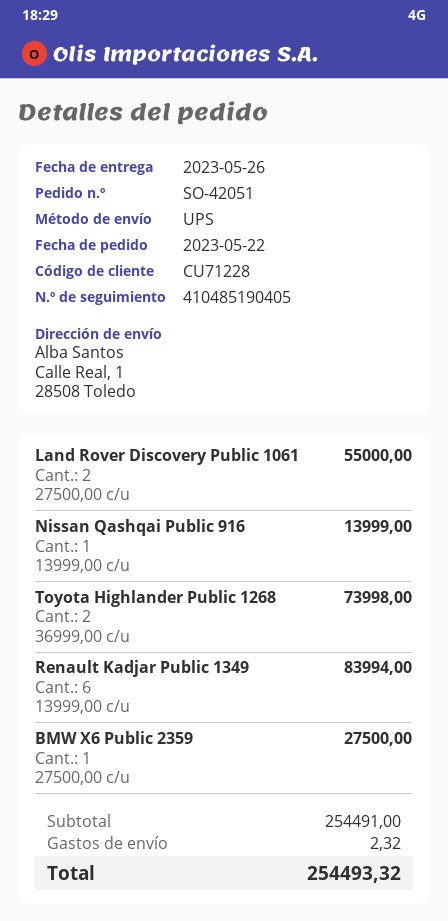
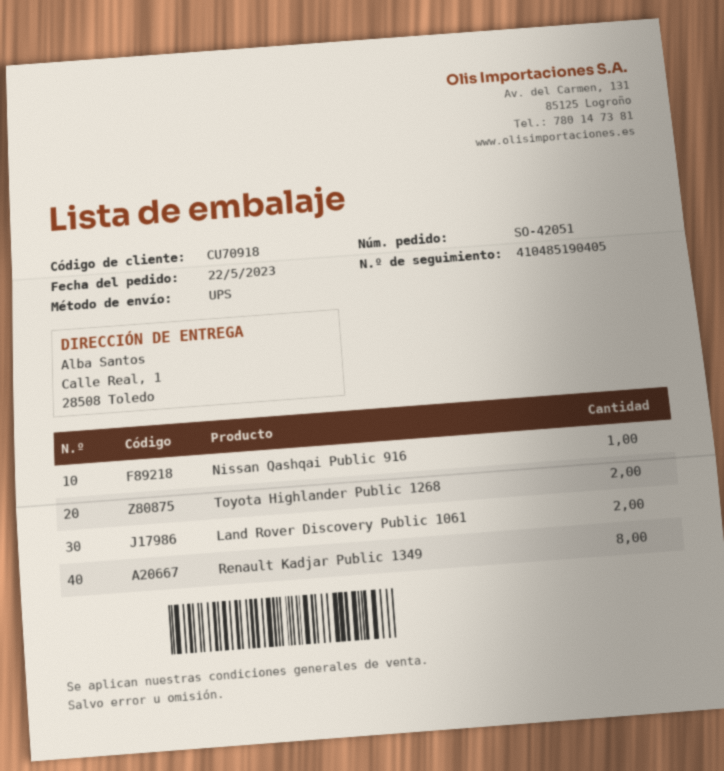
customer number: CU71228 -> CU70918
Renault Kadjar Public 1349: 6 -> 8
BMW X6 Public 2359: 1 -> none

